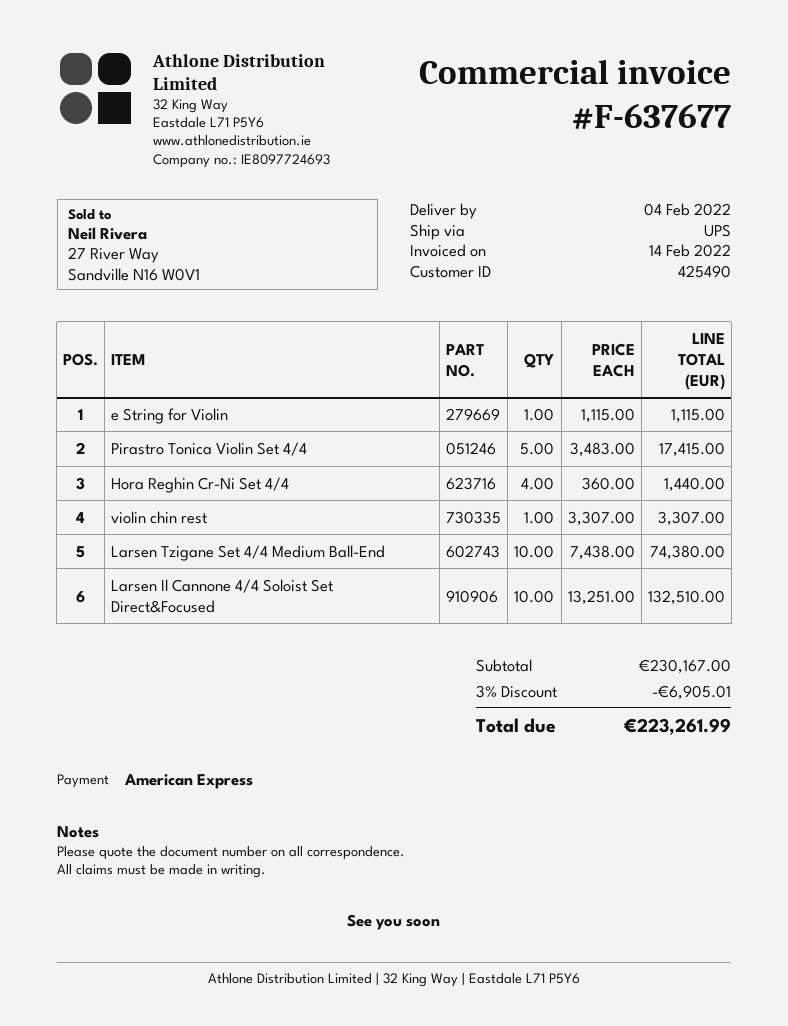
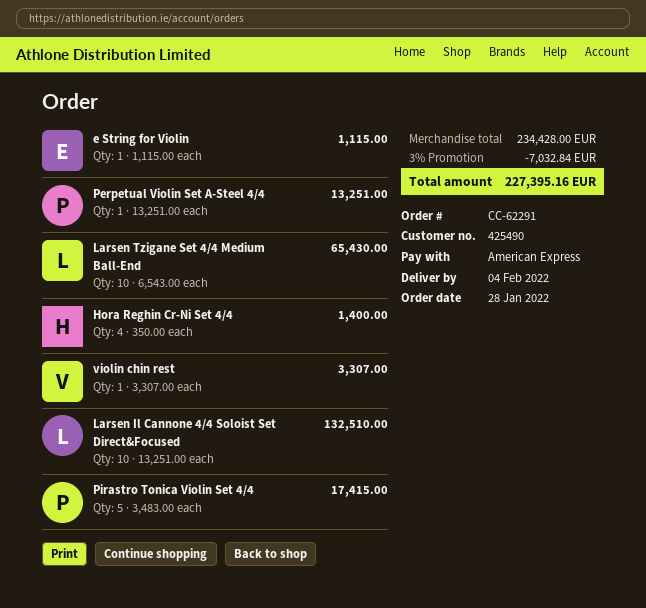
Hora Reghin Cr-Ni Set 4/4: 4 x 360.00 = 1440.00 -> 4 x 350.00 = 1400.00
Larsen Tzigane Set 4/4 Medium Ball-End: 10 x 7438.00 = 74380.00 -> 10 x 6543.00 = 65430.00
Perpetual Violin Set A-Steel 4/4: none -> 1 x 13251.00 = 13251.00
subtotal: 230167.00 -> 234428.00
discount: 3% = 6905.01 -> 3% = 7032.84
total: 223261.99 -> 227395.16

